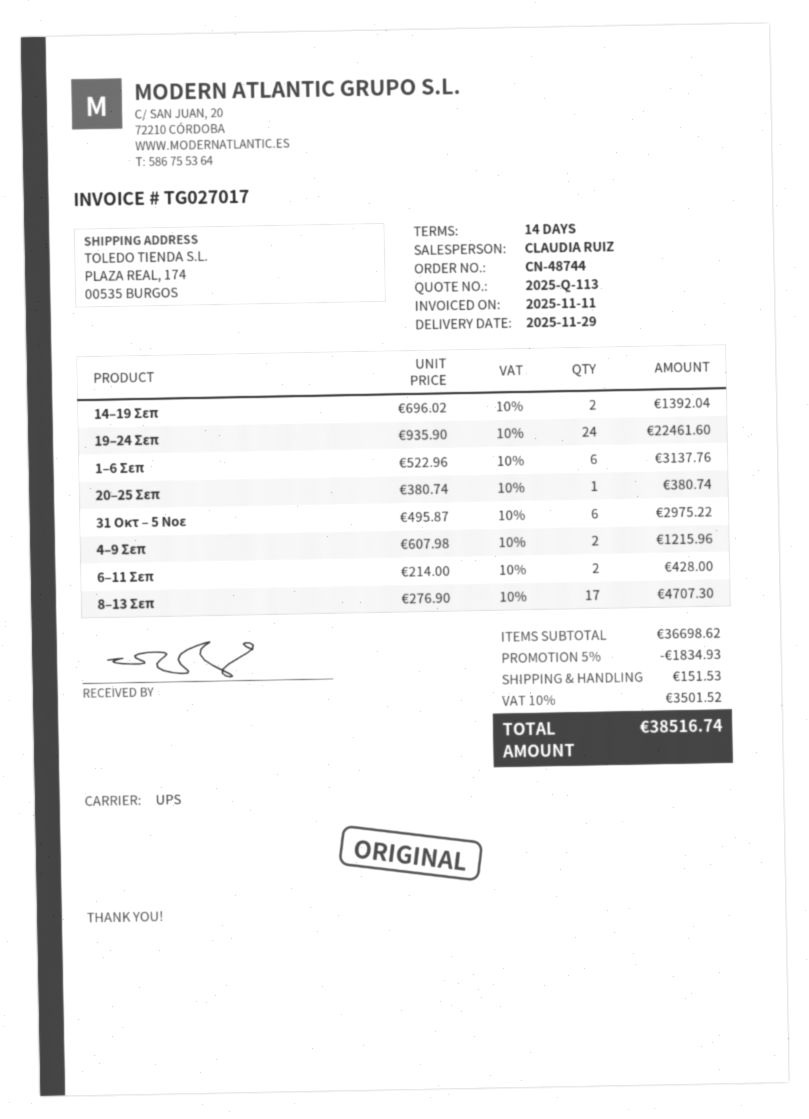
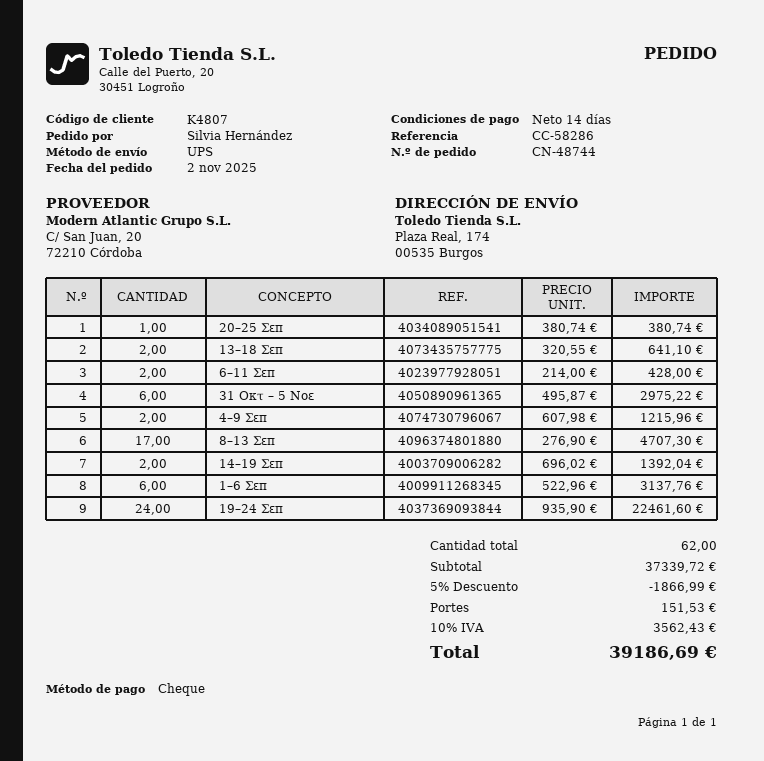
13–18 Σεπ: none -> 2 x 320.55 = 641.10
subtotal: 36698.62 -> 37339.72
discount: 5% = 1834.93 -> 5% = 1866.99
tax: 10% = 3501.52 -> 10% = 3562.43
total: 38516.74 -> 39186.69

